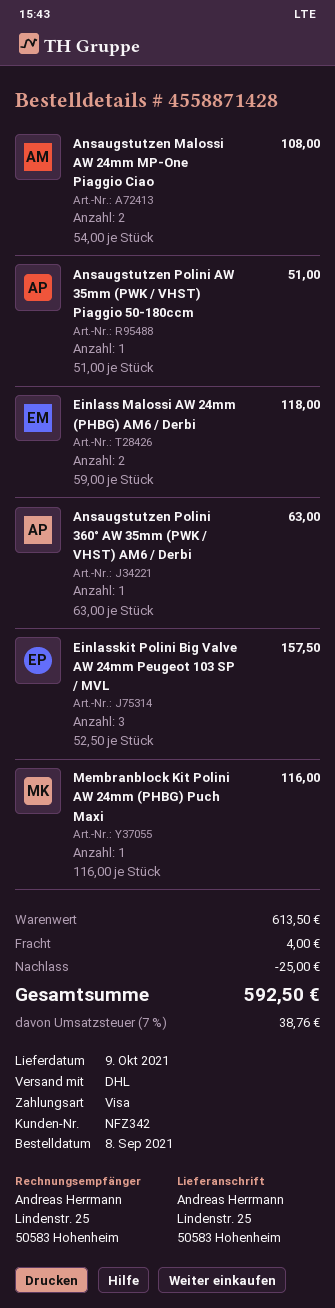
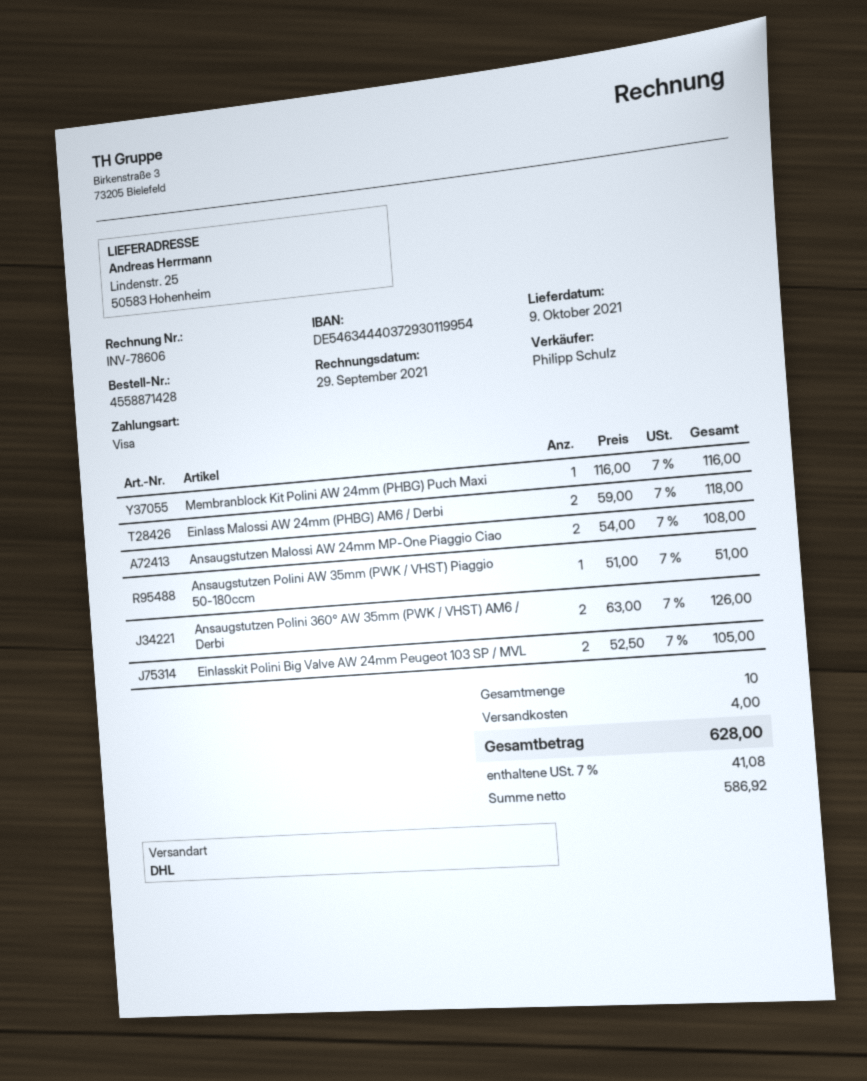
Ansaugstutzen Polini 360° AW 35mm (PWK / VHST) AM6 / Derbi: 1 x 63.00 = 63.00 -> 2 x 63.00 = 126.00
Einlasskit Polini Big Valve AW 24mm Peugeot 103 SP / MVL: 3 x 52.50 = 157.50 -> 2 x 52.50 = 105.00
discount: 25.00 -> none
tax: 7% = 38.76 -> 7% = 41.08
total: 592.50 -> 628.00

